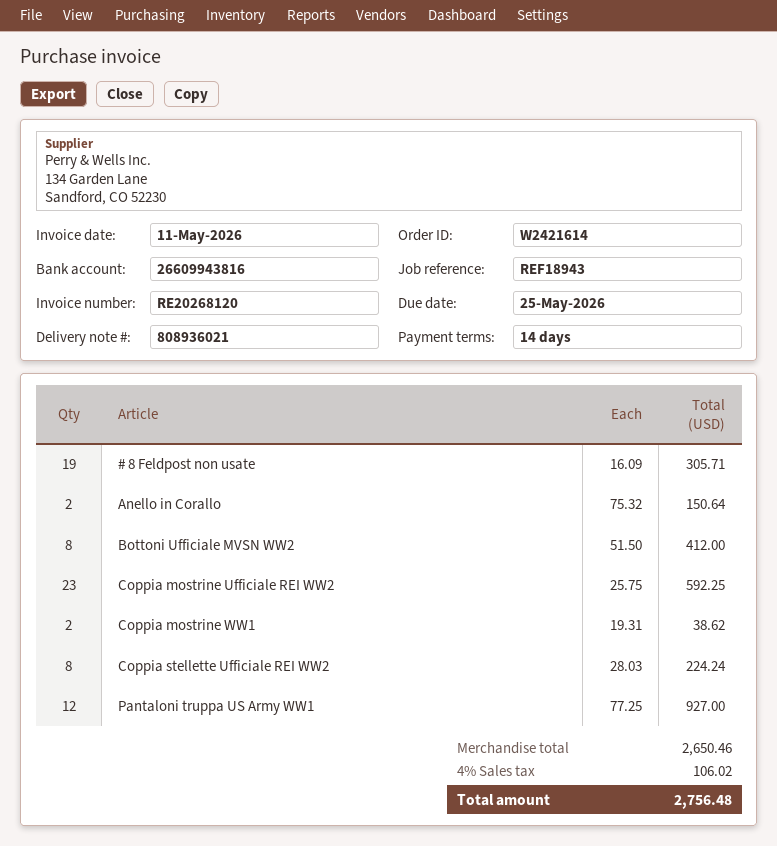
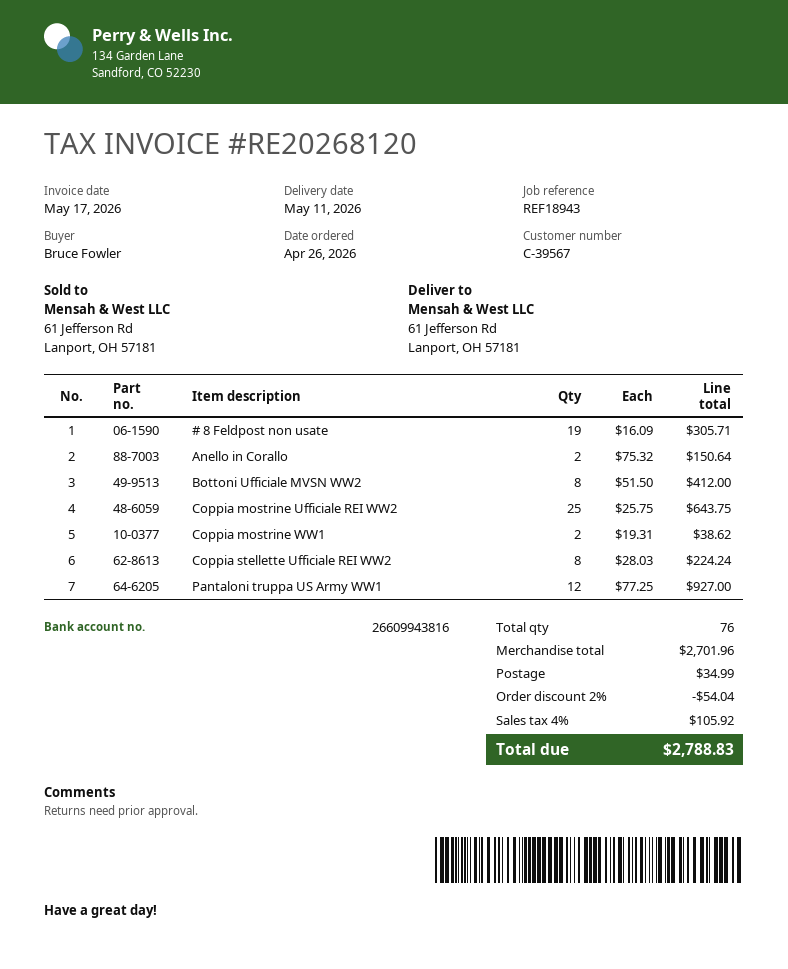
invoice date: 2026-05-11 -> 2026-05-17
Coppia mostrine Ufficiale REI WW2: 23 x 25.75 = 592.25 -> 25 x 25.75 = 643.75
subtotal: 2650.46 -> 2701.96
discount: none -> 2% = 54.04
shipping: none -> 34.99
tax: 4% = 106.02 -> 4% = 105.92
total: 2756.48 -> 2788.83

